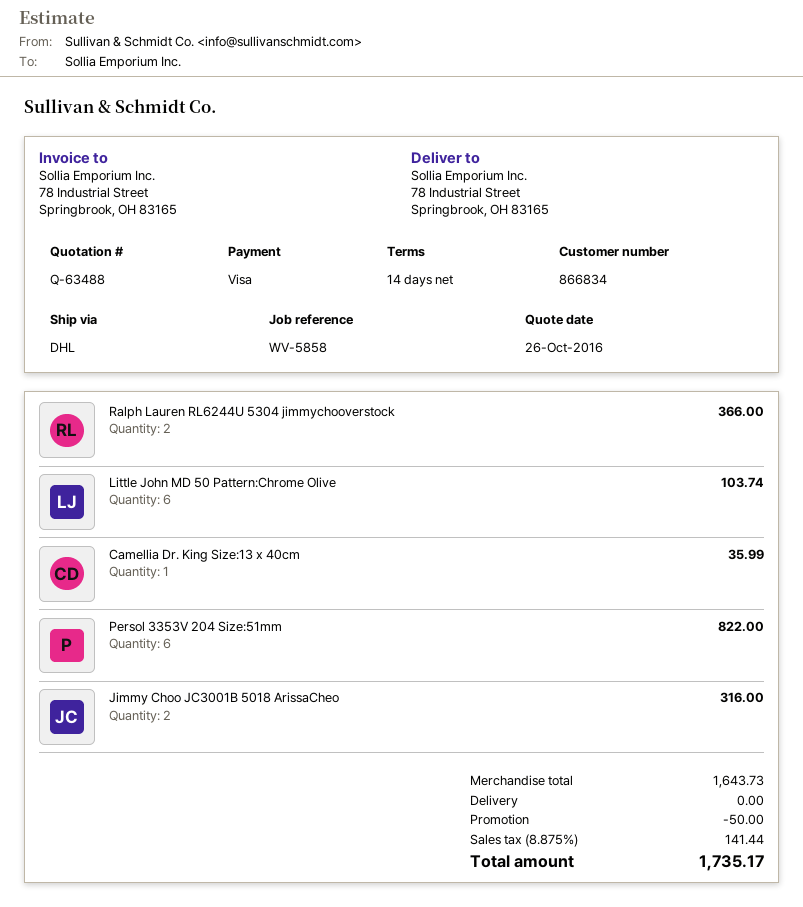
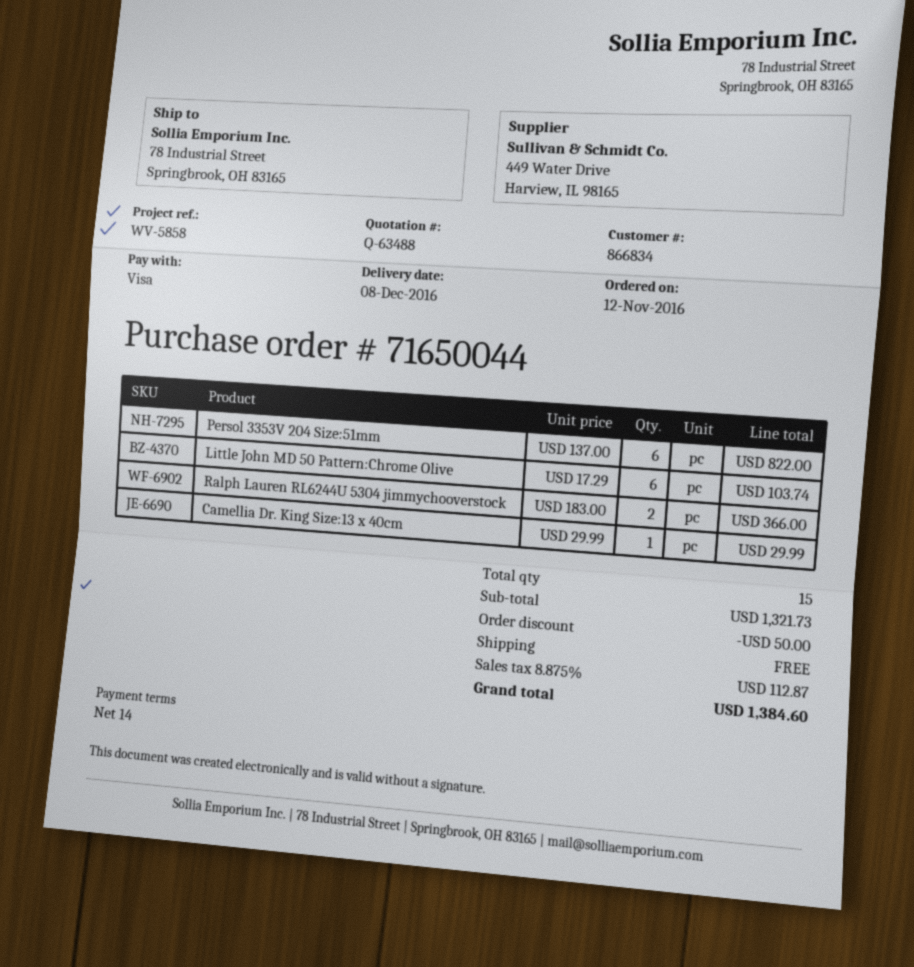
Camellia Dr. King Size:13 x 40cm: 1 for 35.99 -> 1 for 29.99
Jimmy Choo JC3001B 5018 ArissaCheo: 2 for 316.00 -> none
subtotal: 1643.73 -> 1321.73
tax: 8.875% = 141.44 -> 8.875% = 112.87
total: 1735.17 -> 1384.60

